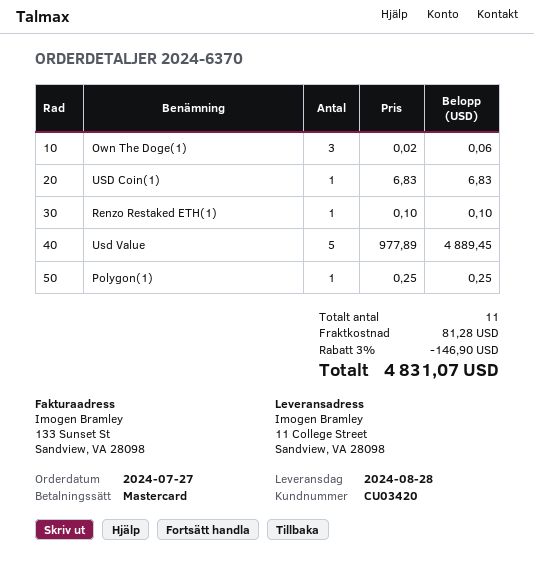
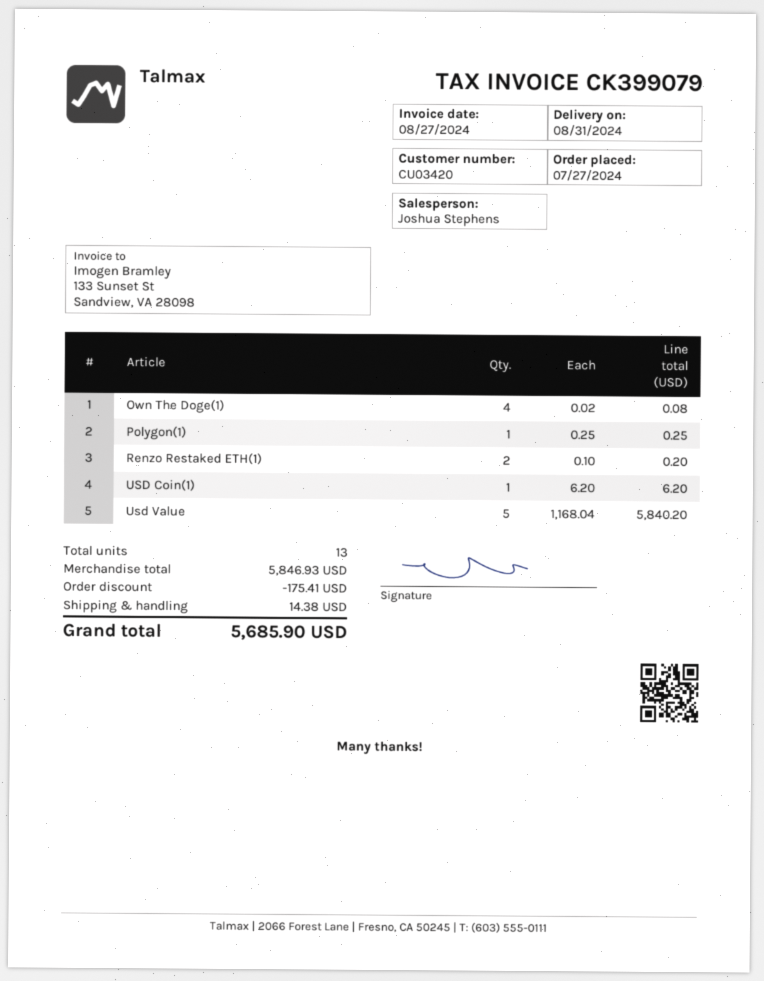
delivery date: 2024-08-28 -> 2024-08-31
Own The Doge(1): 3 x 0.02 = 0.06 -> 4 x 0.02 = 0.08
USD Coin(1): 1 x 6.83 = 6.83 -> 1 x 6.20 = 6.20
Renzo Restaked ETH(1): 1 x 0.10 = 0.10 -> 2 x 0.10 = 0.20
Usd Value: 5 x 977.89 = 4889.45 -> 5 x 1168.04 = 5840.20
total quantity: 11 -> 13
discount: 146.90 -> 175.41
shipping: 81.28 -> 14.38
total: 4831.07 -> 5685.90

